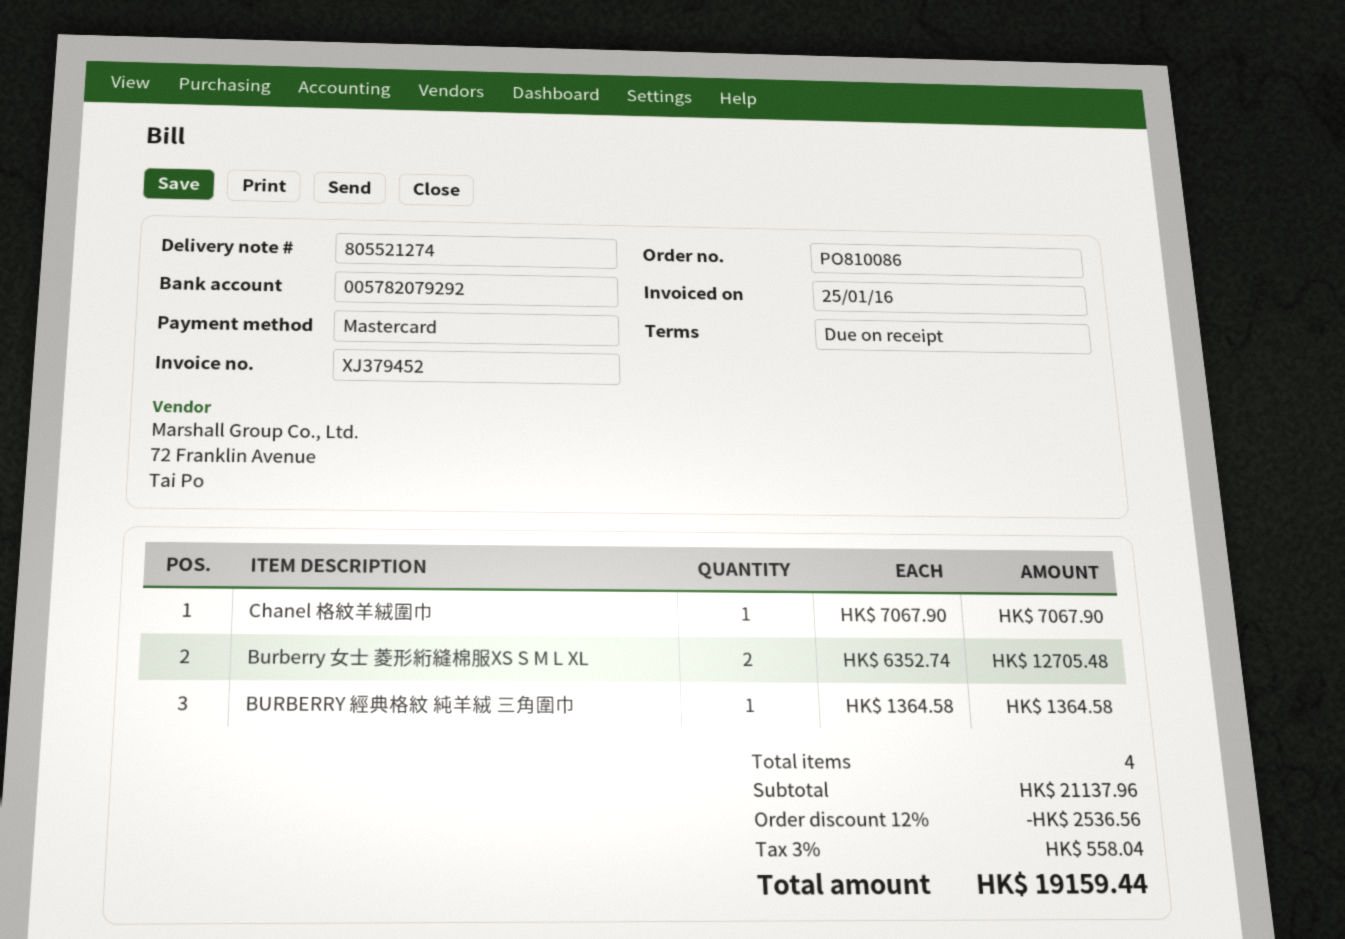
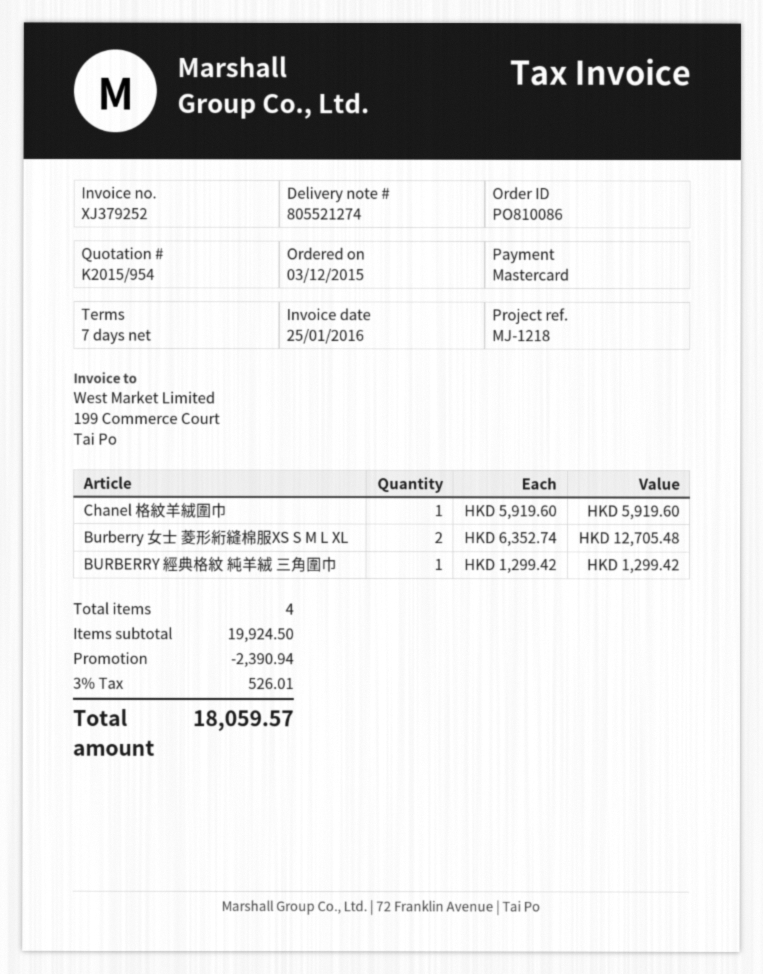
invoice number: XJ379452 -> XJ379252
payment terms: on receipt -> 7 days
Chanel 格紋羊絨圍巾: 1 x 7067.90 = 7067.90 -> 1 x 5919.60 = 5919.60
BURBERRY 經典格紋 純羊絨 三角圍巾: 1 x 1364.58 = 1364.58 -> 1 x 1299.42 = 1299.42
subtotal: 21137.96 -> 19924.50
discount: 2536.56 -> 2390.94
tax: 3% = 558.04 -> 3% = 526.01
total: 19159.44 -> 18059.57

